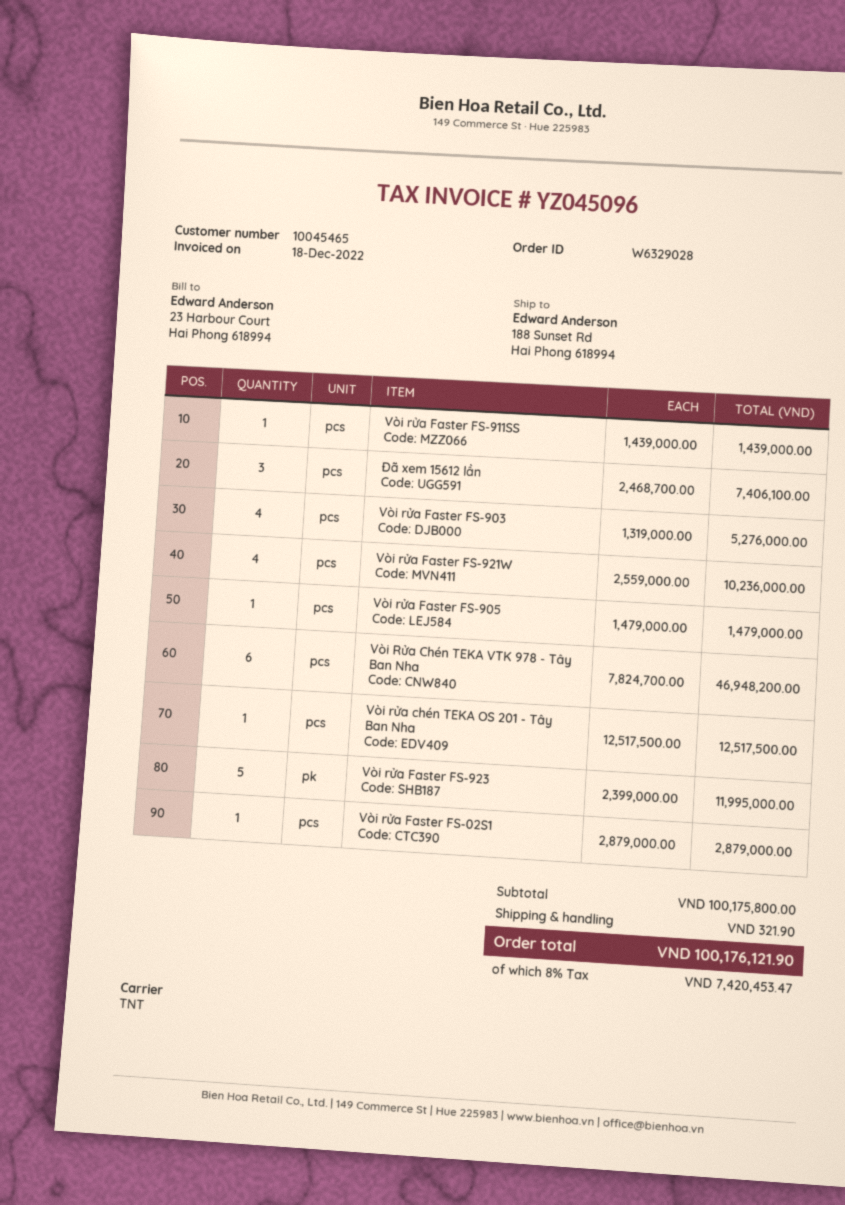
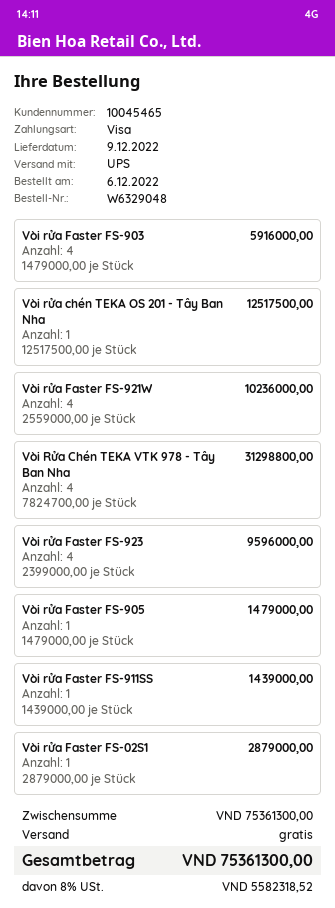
order number: W6329028 -> W6329048
shipping method: TNT -> UPS
Đã xem 15612 lần: 3 x 2468700.00 = 7406100.00 -> none
Vòi rửa Faster FS-903: 4 x 1319000.00 = 5276000.00 -> 4 x 1479000.00 = 5916000.00
Vòi Rửa Chén TEKA VTK 978 - Tây Ban Nha: 6 x 7824700.00 = 46948200.00 -> 4 x 7824700.00 = 31298800.00
Vòi rửa Faster FS-923: 5 x 2399000.00 = 11995000.00 -> 4 x 2399000.00 = 9596000.00
subtotal: 100175800.00 -> 75361300.00
shipping: 321.90 -> 0.00
tax: 8% = 7420453.47 -> 8% = 5582318.52
total: 100176121.90 -> 75361300.00

